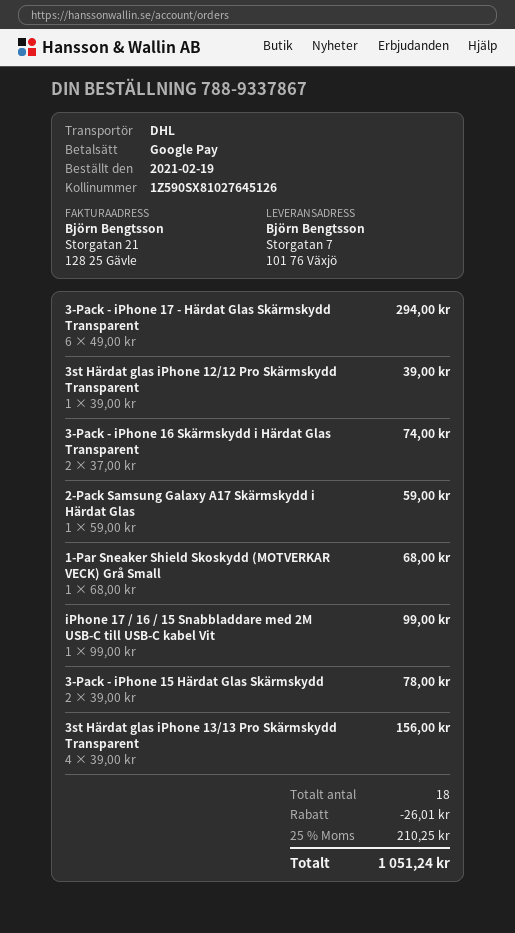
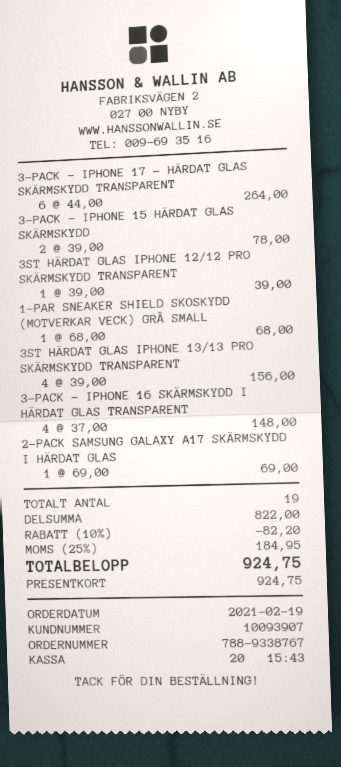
order number: 788-9337867 -> 788-9338767
payment method: Google Pay -> gift card
3-Pack - iPhone 17 - Härdat Glas Skärmskydd Transparent: 6 x 49.00 = 294.00 -> 6 x 44.00 = 264.00
3-Pack - iPhone 16 Skärmskydd i Härdat Glas Transparent: 2 x 37.00 = 74.00 -> 4 x 37.00 = 148.00
2-Pack Samsung Galaxy A17 Skärmskydd i Härdat Glas: 1 x 59.00 = 59.00 -> 1 x 69.00 = 69.00
iPhone 17 / 16 / 15 Snabbladdare med 2M USB-C till USB-C kabel Vit: 1 x 99.00 = 99.00 -> none
total quantity: 18 -> 19
discount: 26.01 -> 82.20
tax: 25% = 210.25 -> 25% = 184.95
total: 1051.24 -> 924.75

